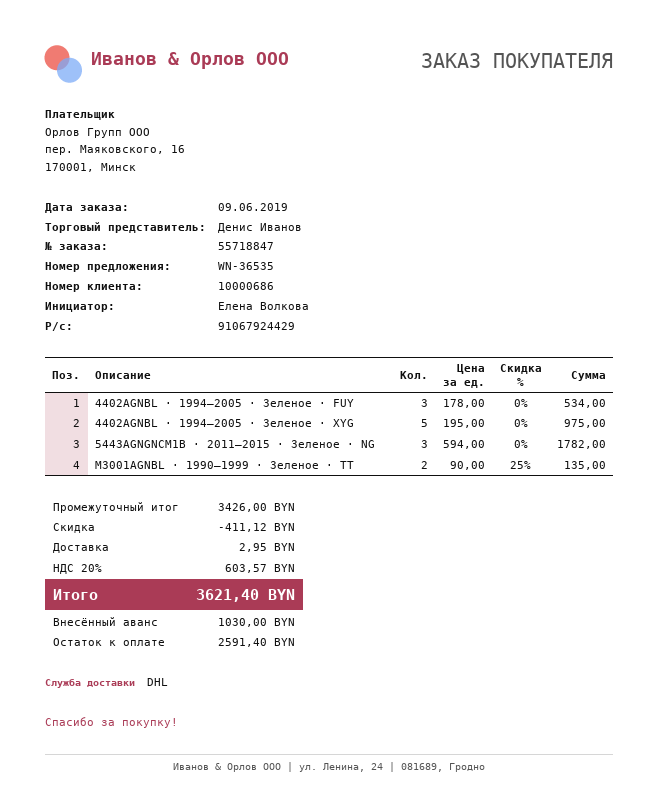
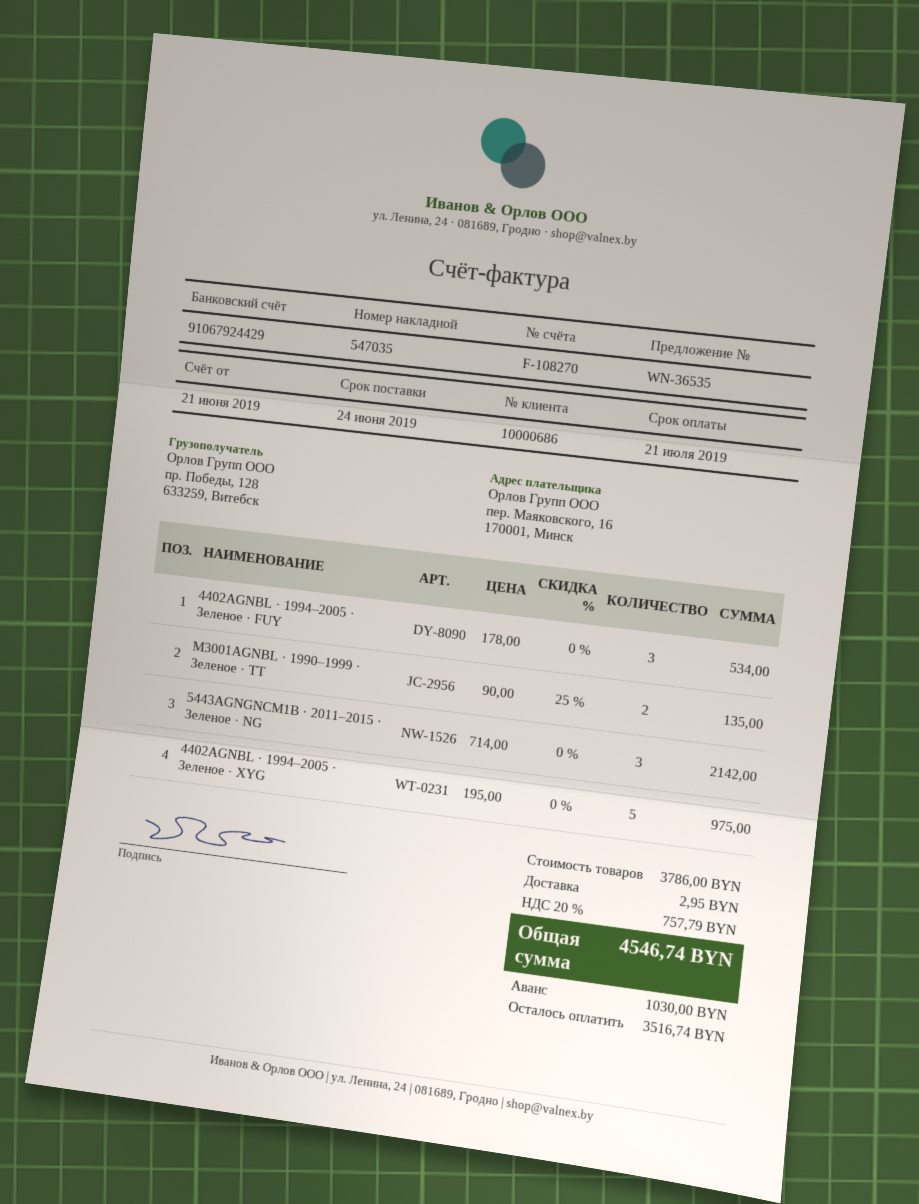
5443AGNGNCM1B · 2011–2015 · Зеленое · NG: 3 x 594.00 = 1782.00 -> 3 x 714.00 = 2142.00
subtotal: 3426.00 -> 3786.00
discount: 411.12 -> none
tax: 20% = 603.57 -> 20% = 757.79
total: 3621.40 -> 4546.74
balance: 2591.40 -> 3516.74

